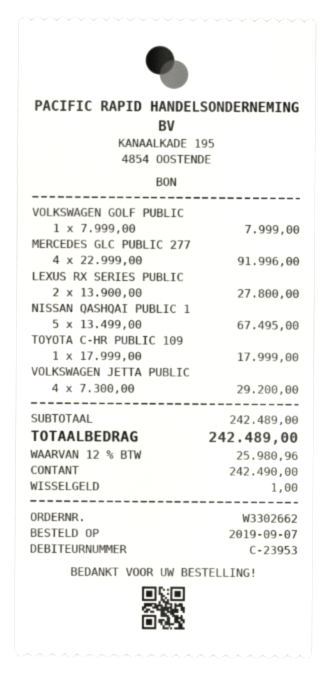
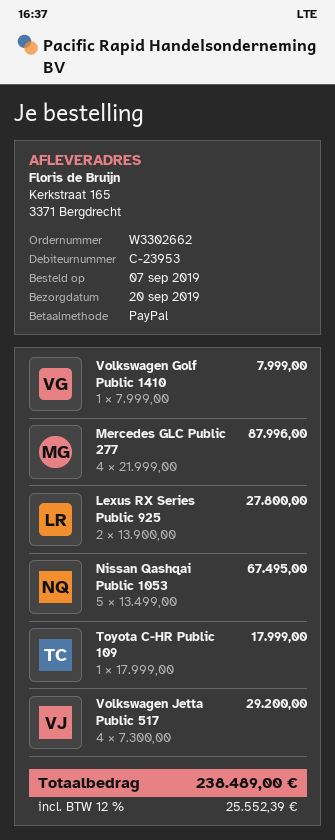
payment method: cash -> PayPal
MERCEDES GLC PUBLIC 277: 4 x 22999.00 = 91996.00 -> 4 x 21999.00 = 87996.00
tax: 12% = 25980.96 -> 12% = 25552.39
total: 242489.00 -> 238489.00

